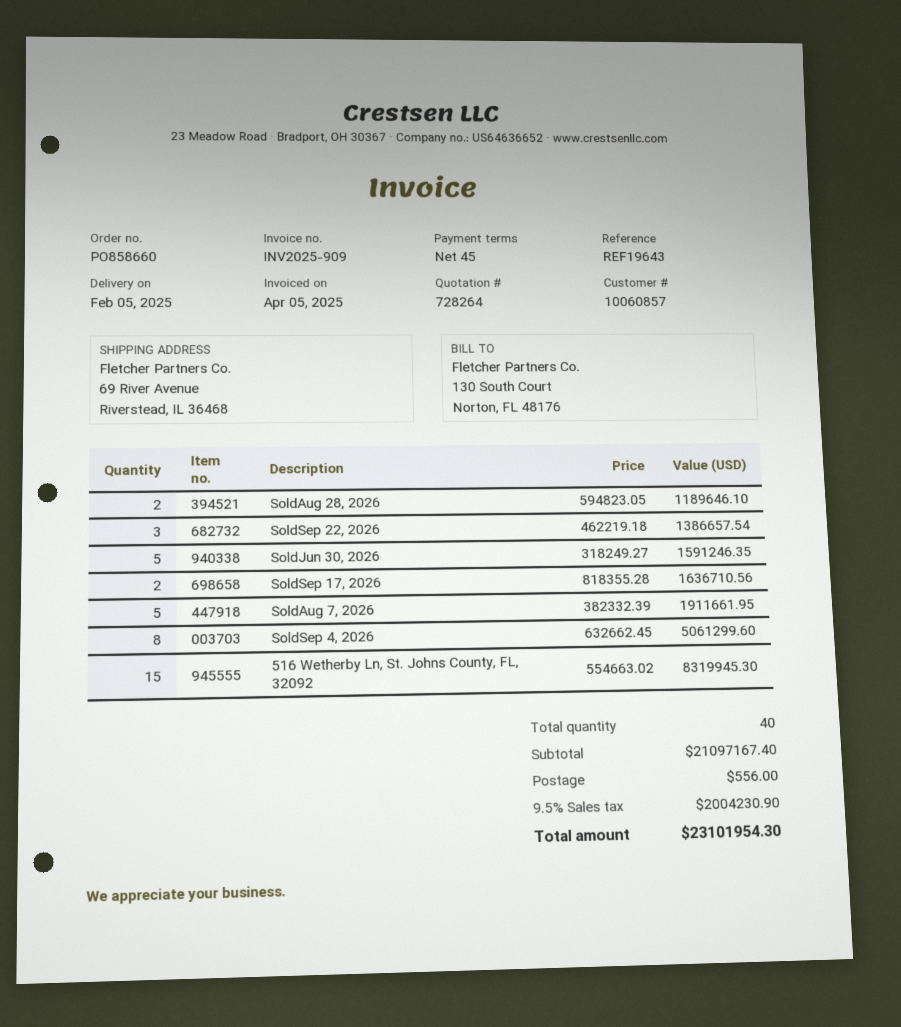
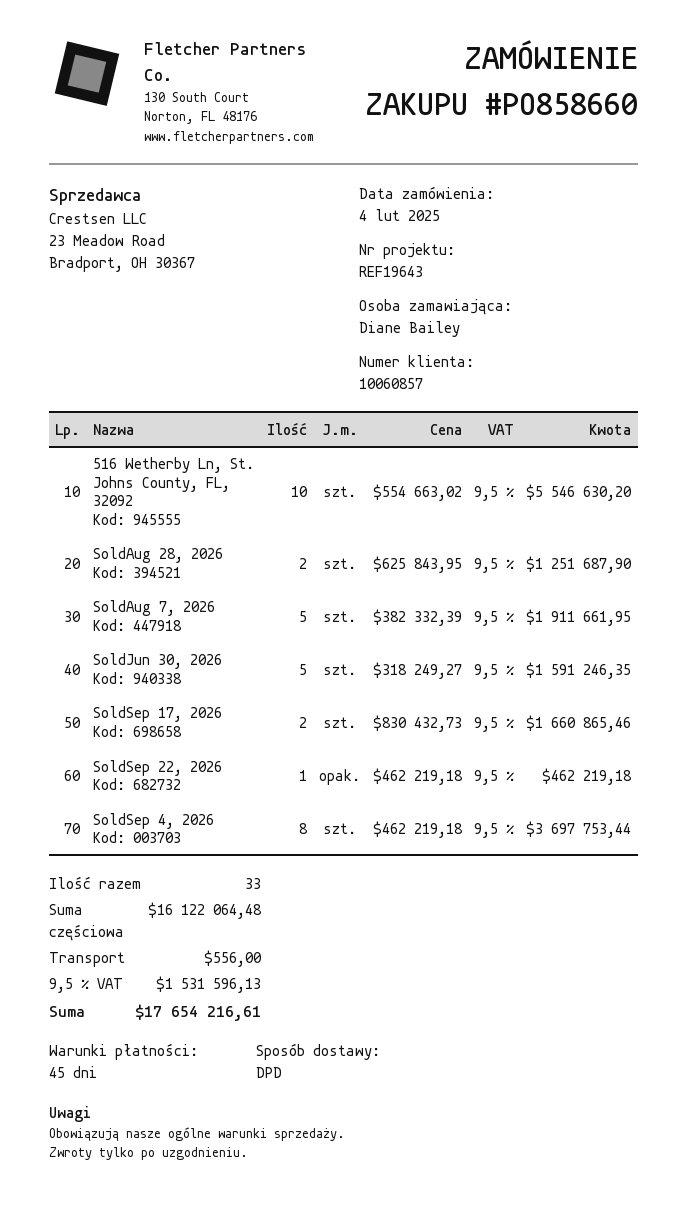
SoldAug 28, 2026: 2 x 594823.05 = 1189646.10 -> 2 x 625843.95 = 1251687.90
SoldSep 22, 2026: 3 x 462219.18 = 1386657.54 -> 1 x 462219.18 = 462219.18
SoldSep 17, 2026: 2 x 818355.28 = 1636710.56 -> 2 x 830432.73 = 1660865.46
SoldSep 4, 2026: 8 x 632662.45 = 5061299.60 -> 8 x 462219.18 = 3697753.44
516 Wetherby Ln, St. Johns County, FL, 32092: 15 x 554663.02 = 8319945.30 -> 10 x 554663.02 = 5546630.20
total quantity: 40 -> 33
subtotal: 21097167.40 -> 16122064.48
tax: 9.5% = 2004230.90 -> 9.5% = 1531596.13
total: 23101954.30 -> 17654216.61

